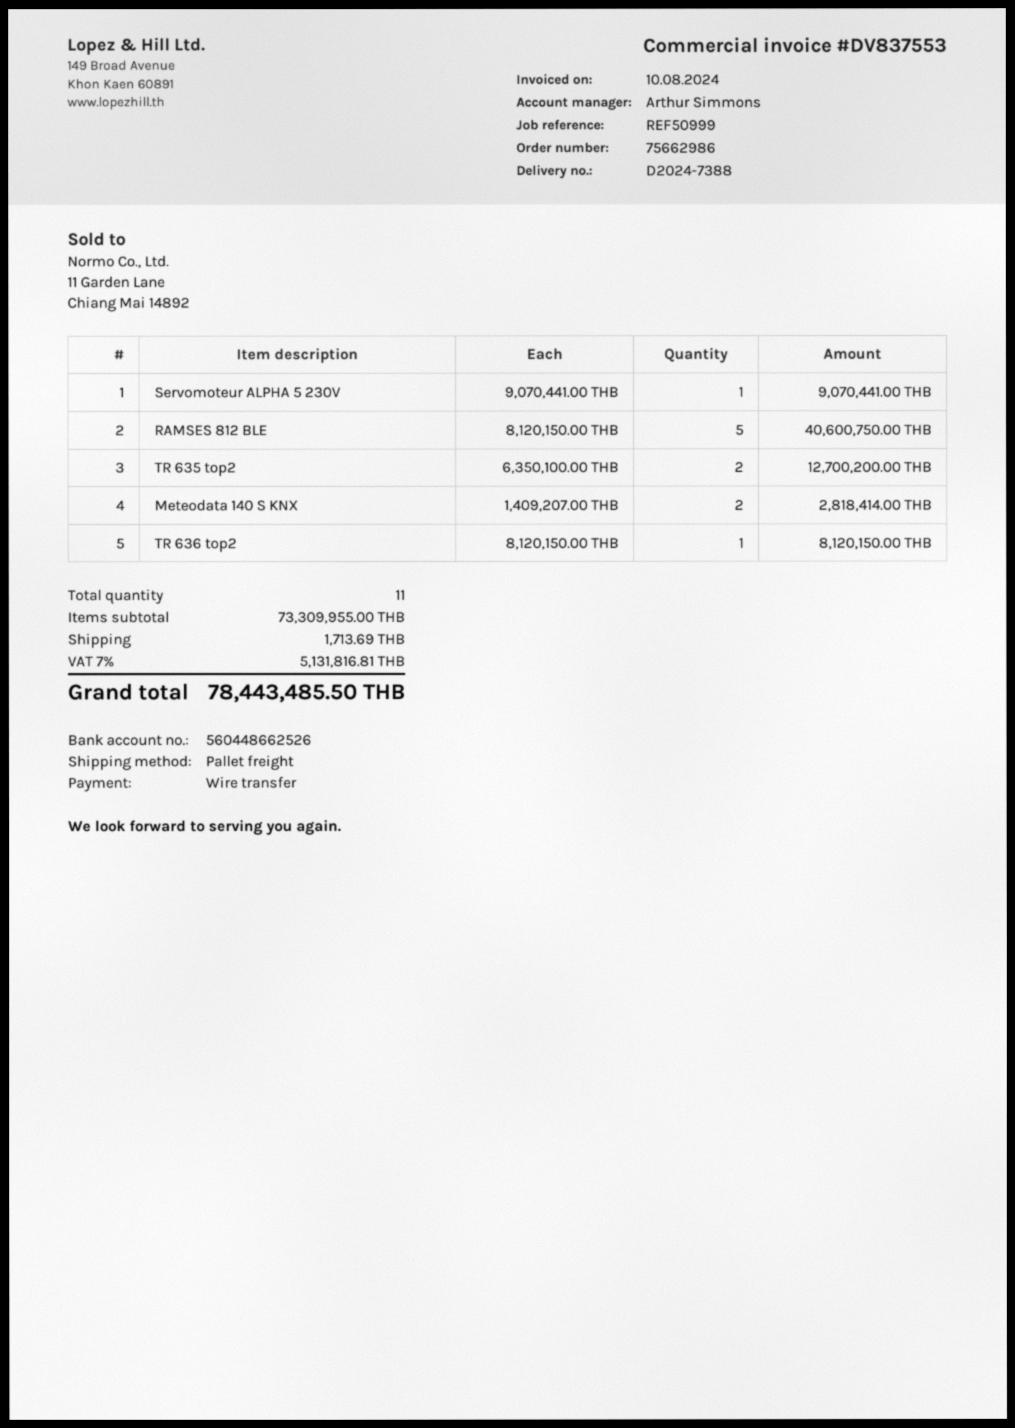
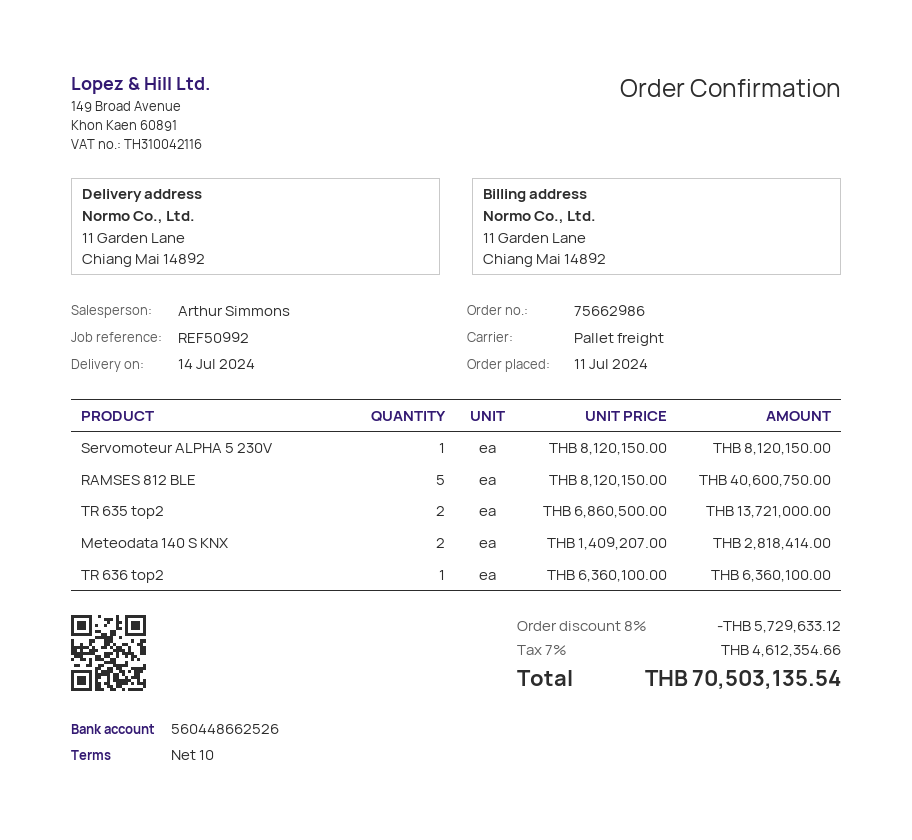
reference: REF50999 -> REF50992
Servomoteur ALPHA 5 230V: 1 x 9070441.00 = 9070441.00 -> 1 x 8120150.00 = 8120150.00
TR 635 top2: 2 x 6350100.00 = 12700200.00 -> 2 x 6860500.00 = 13721000.00
TR 636 top2: 1 x 8120150.00 = 8120150.00 -> 1 x 6360100.00 = 6360100.00
discount: none -> 8% = 5729633.12
shipping: 1713.69 -> none
tax: 7% = 5131816.81 -> 7% = 4612354.66
total: 78443485.50 -> 70503135.54

